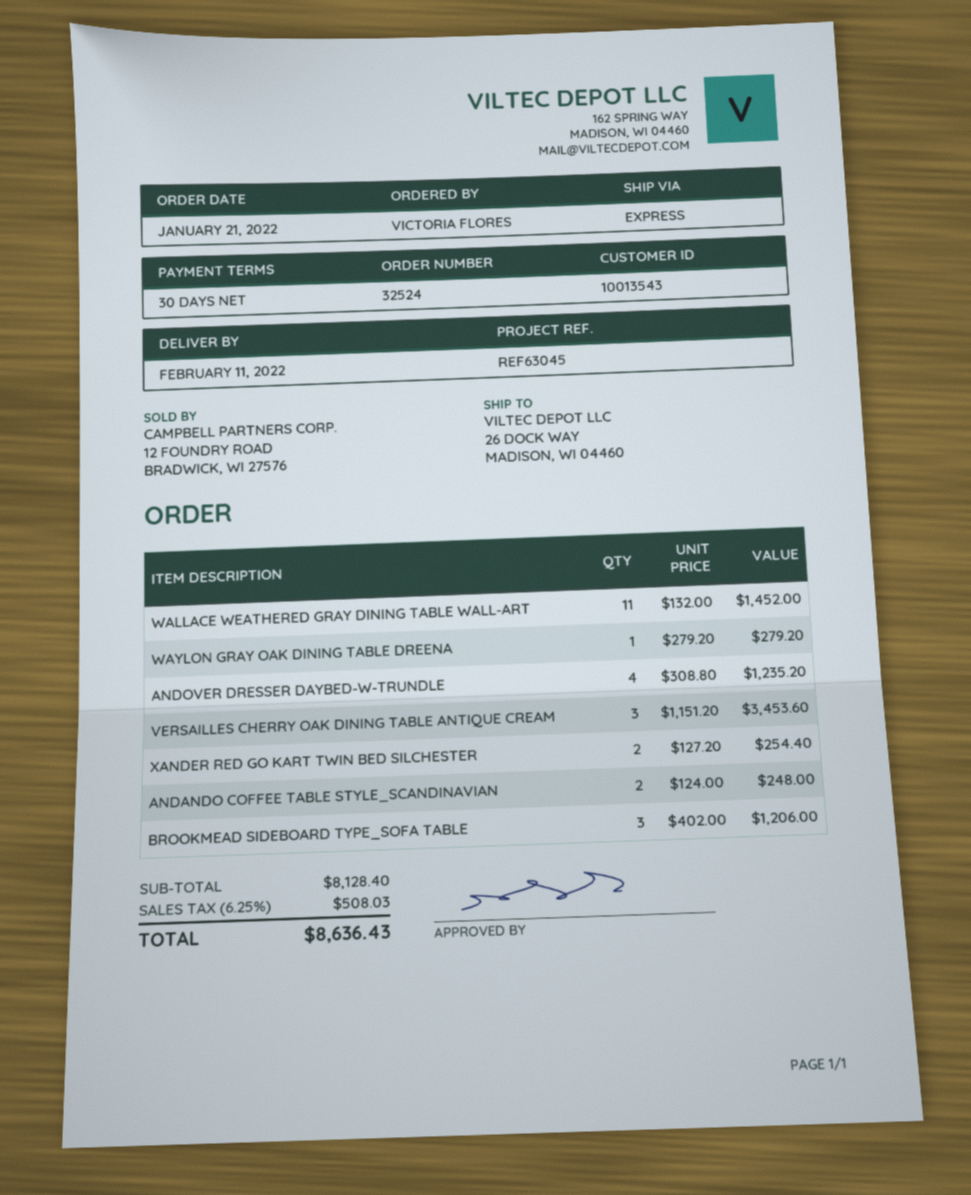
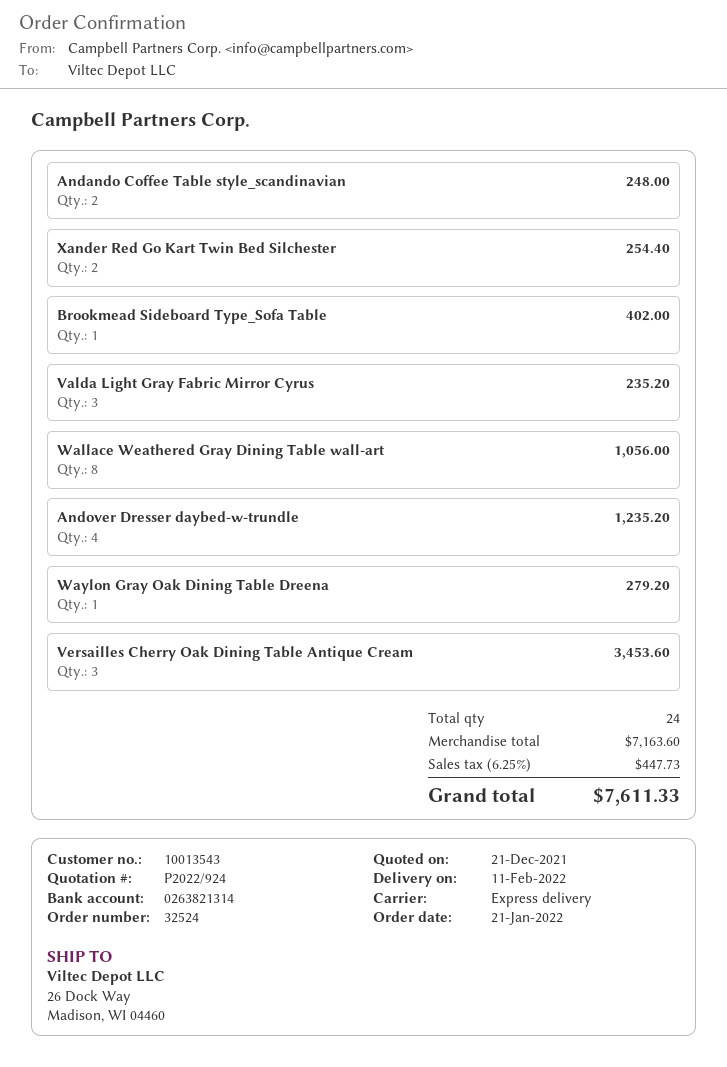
WALLACE WEATHERED GRAY DINING TABLE WALL-ART: 11 for 1452.00 -> 8 for 1056.00
BROOKMEAD SIDEBOARD TYPE_SOFA TABLE: 3 for 1206.00 -> 1 for 402.00
Valda Light Gray Fabric Mirror Cyrus: none -> 3 for 235.20
subtotal: 8128.40 -> 7163.60
tax: 6.25% = 508.03 -> 6.25% = 447.73
total: 8636.43 -> 7611.33

